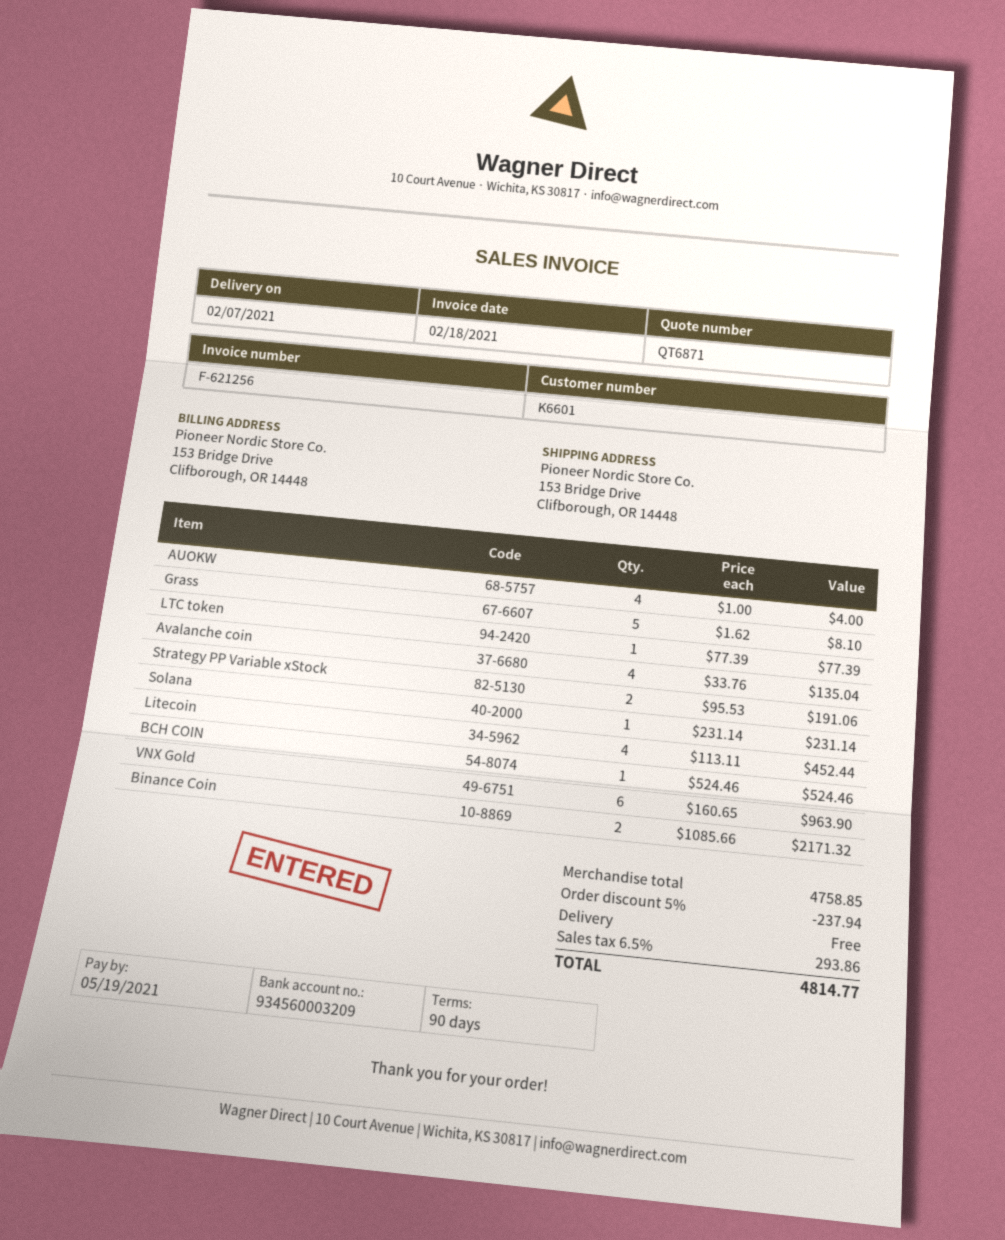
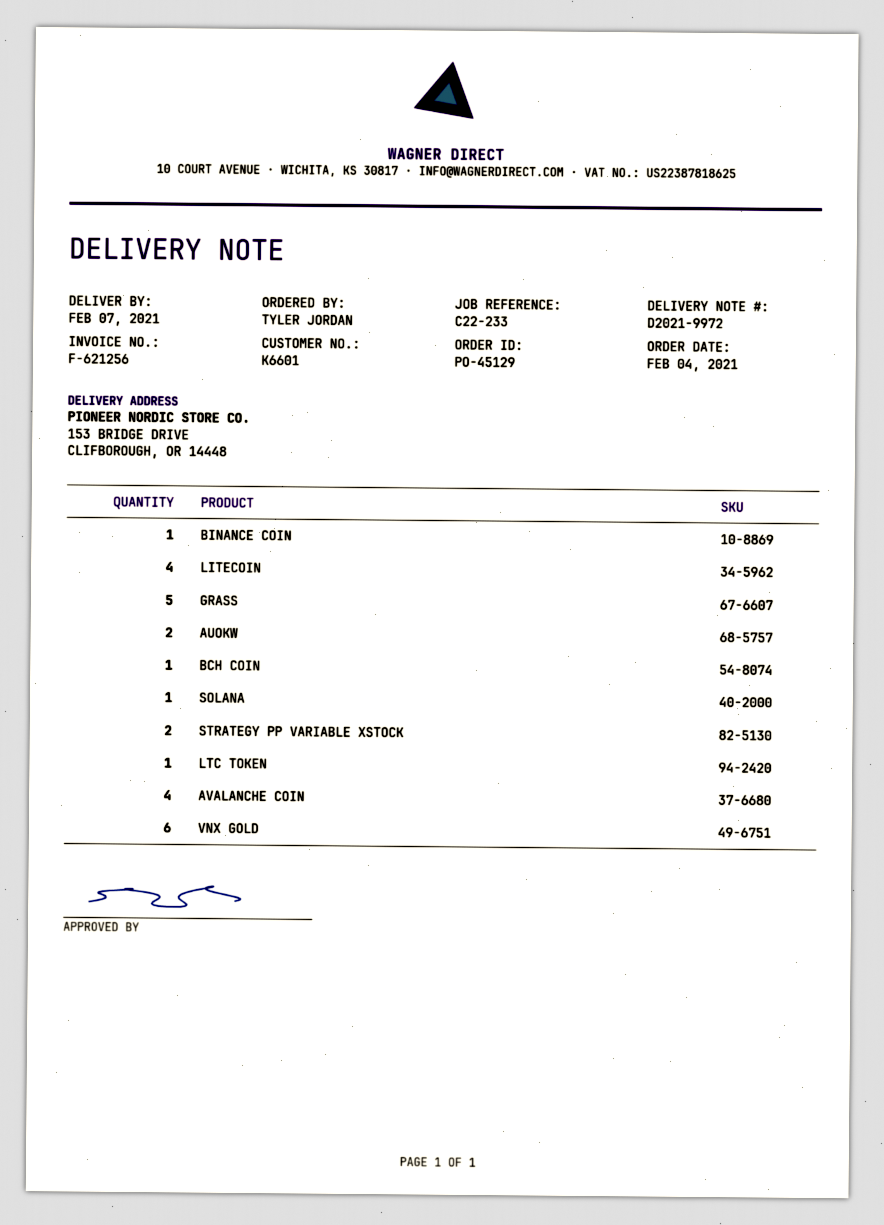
AUOKW: 4 -> 2
Binance Coin: 2 -> 1

